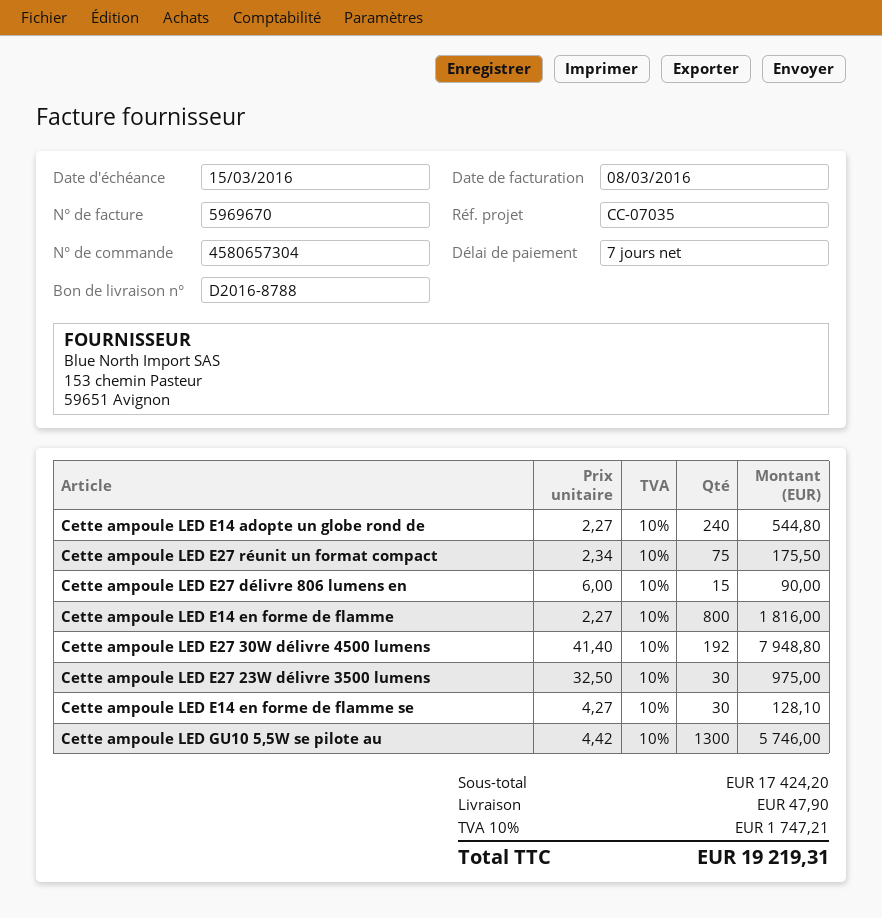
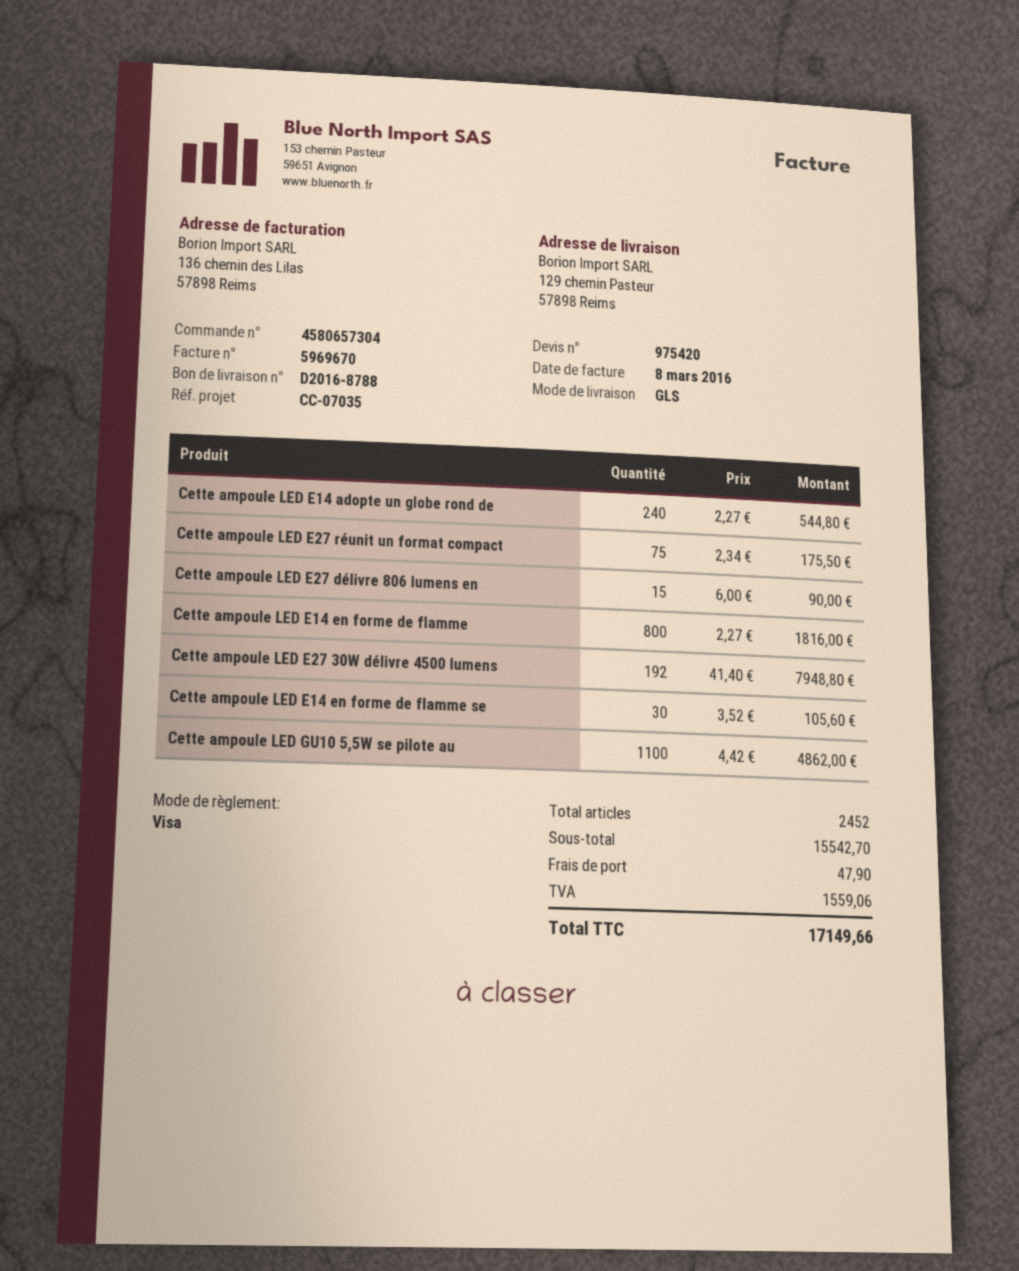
Cette ampoule LED E27 23W délivre 3500 lumens: 30 x 32.50 = 975.00 -> none
Cette ampoule LED E14 en forme de flamme se: 30 x 4.27 = 128.10 -> 30 x 3.52 = 105.60
Cette ampoule LED GU10 5,5W se pilote au: 1300 x 4.42 = 5746.00 -> 1100 x 4.42 = 4862.00
subtotal: 17424.20 -> 15542.70
tax: 1747.21 -> 1559.06
total: 19219.31 -> 17149.66

